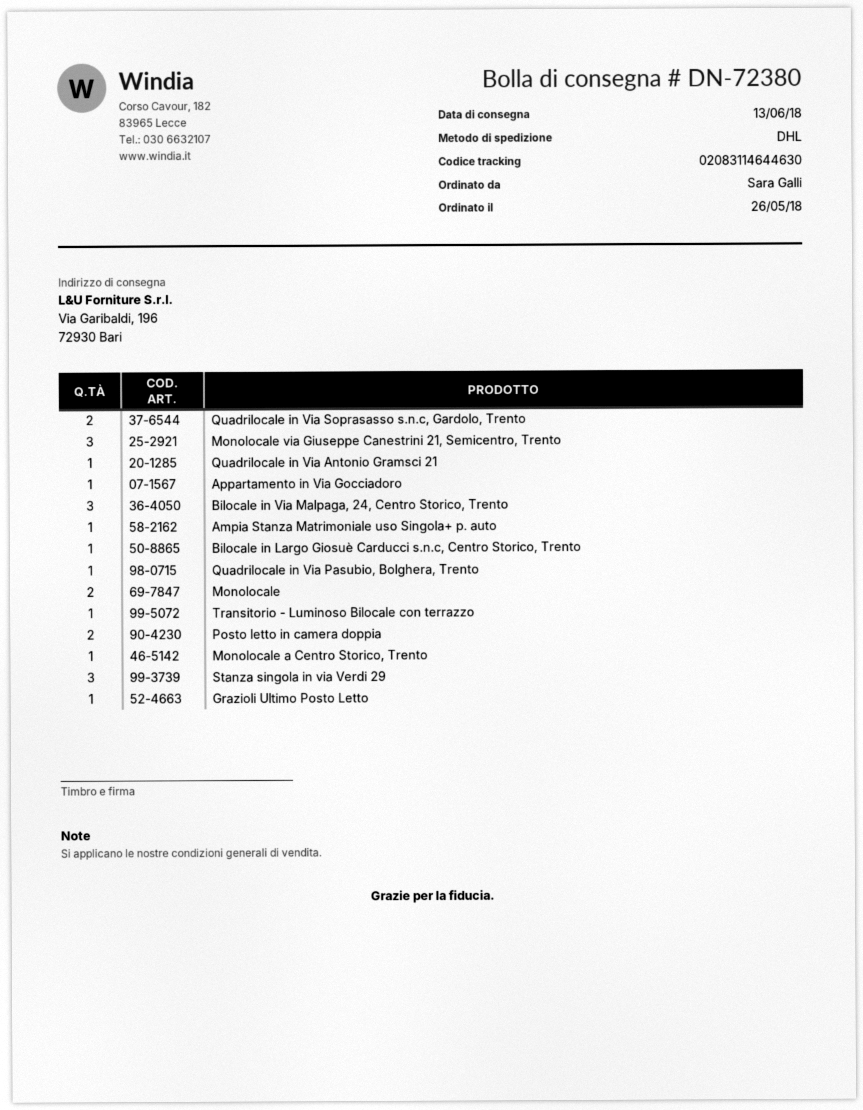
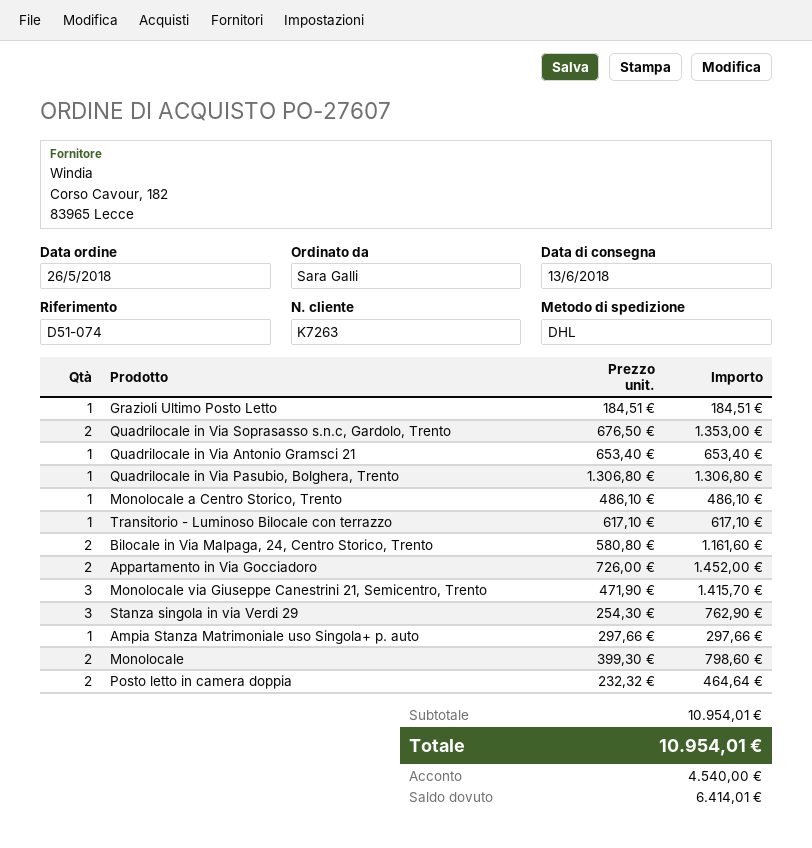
Appartamento in Via Gocciadoro: 1 -> 2
Bilocale in Via Malpaga, 24, Centro Storico, Trento: 3 -> 2
Bilocale in Largo Giosuè Carducci s.n.c, Centro Storico, Trento: 1 -> none

